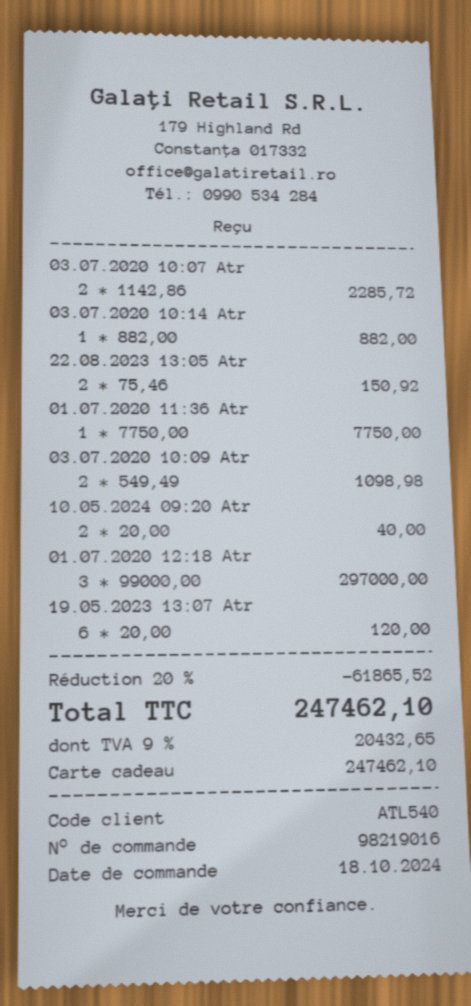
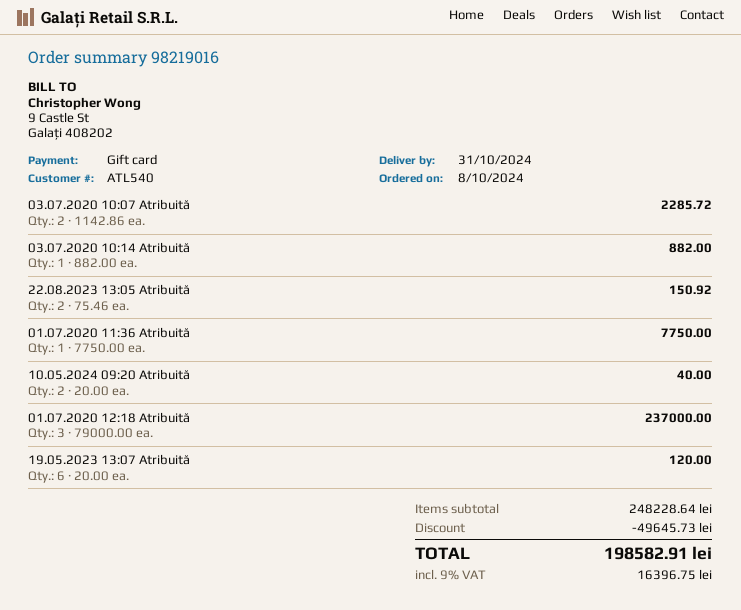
order date: 2024-10-18 -> 2024-10-08
03.07.2020 10:09 Atr: 2 x 549.49 = 1098.98 -> none
01.07.2020 12:18 Atr: 3 x 99000.00 = 297000.00 -> 3 x 79000.00 = 237000.00
discount: 61865.52 -> 49645.73
tax: 9% = 20432.65 -> 9% = 16396.75
total: 247462.10 -> 198582.91

